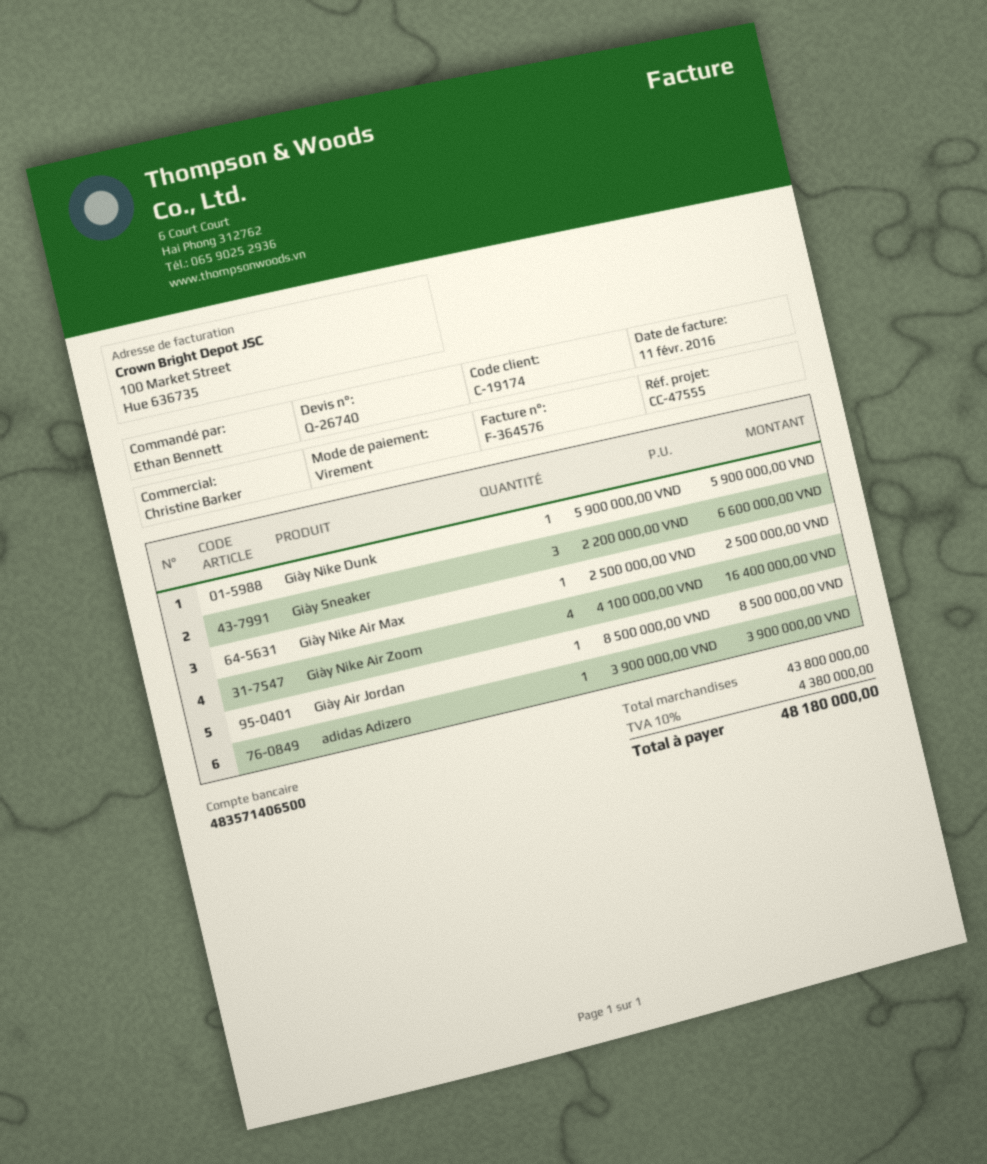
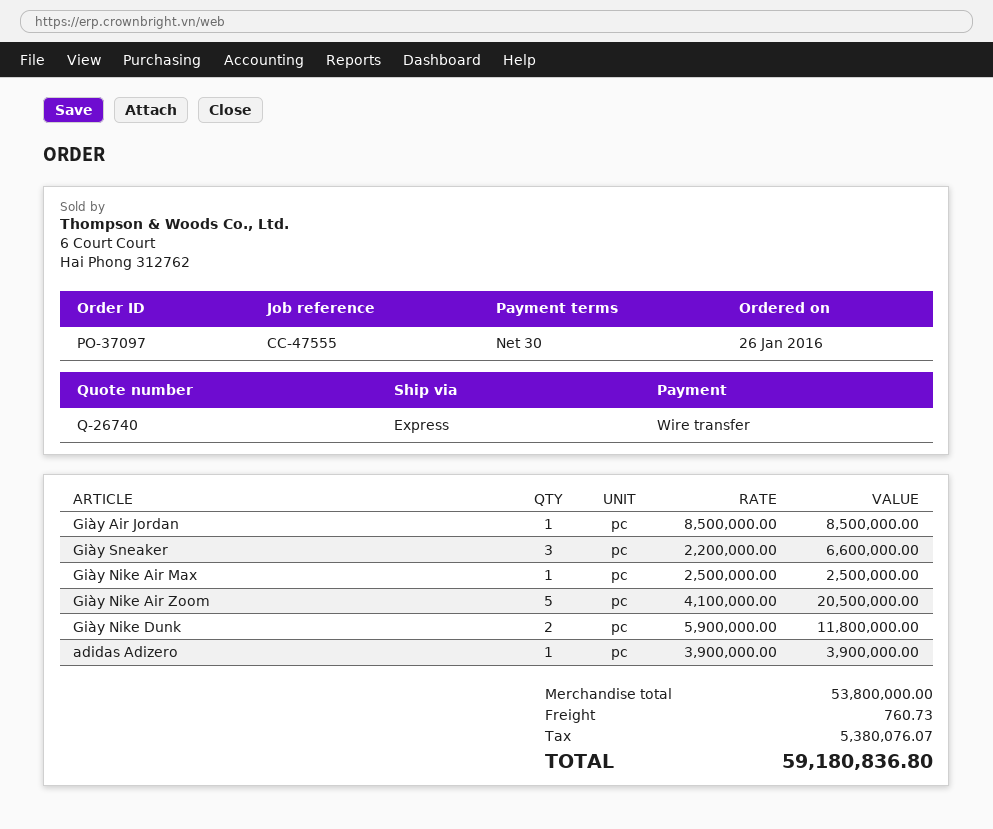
Giày Nike Dunk: 1 x 5900000.00 = 5900000.00 -> 2 x 5900000.00 = 11800000.00
Giày Nike Air Zoom: 4 x 4100000.00 = 16400000.00 -> 5 x 4100000.00 = 20500000.00
subtotal: 43800000.00 -> 53800000.00
shipping: none -> 760.73
tax: 4380000.00 -> 5380076.07
total: 48180000.00 -> 59180836.80

